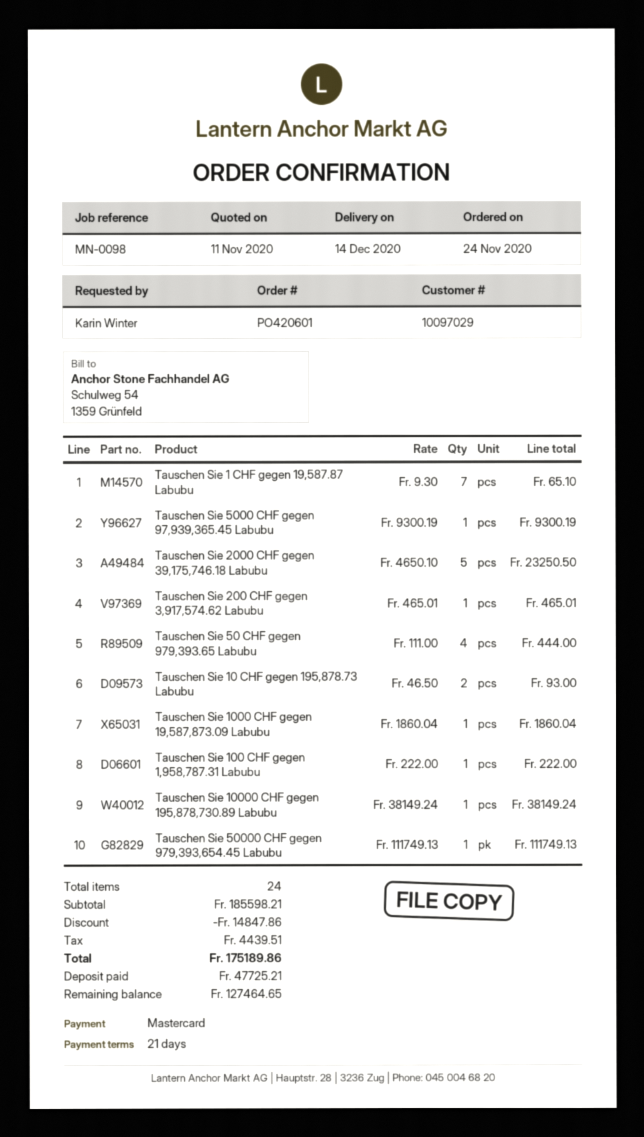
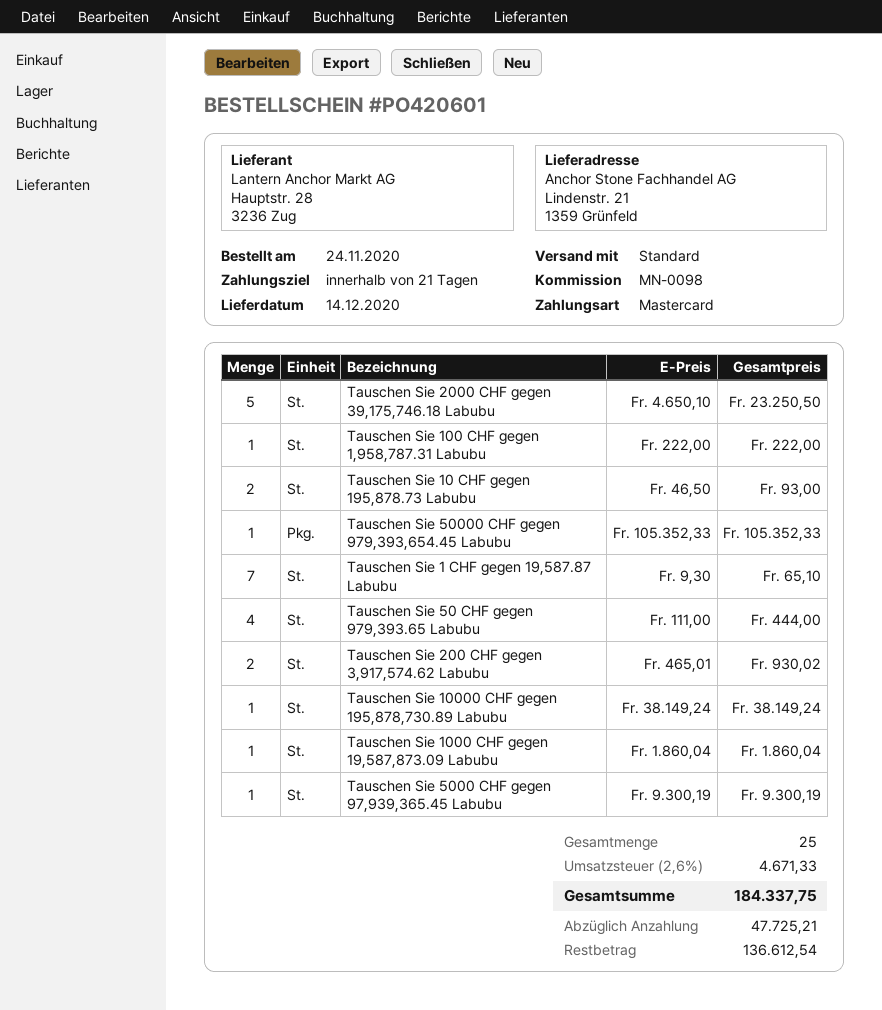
Tauschen Sie 200 CHF gegen 3,917,574.62 Labubu: 1 x 465.01 = 465.01 -> 2 x 465.01 = 930.02
Tauschen Sie 50000 CHF gegen 979,393,654.45 Labubu: 1 x 111749.13 = 111749.13 -> 1 x 105352.33 = 105352.33
total quantity: 24 -> 25
discount: 14847.86 -> none
tax: 4439.51 -> 4671.33
total: 175189.86 -> 184337.75
balance: 127464.65 -> 136612.54

